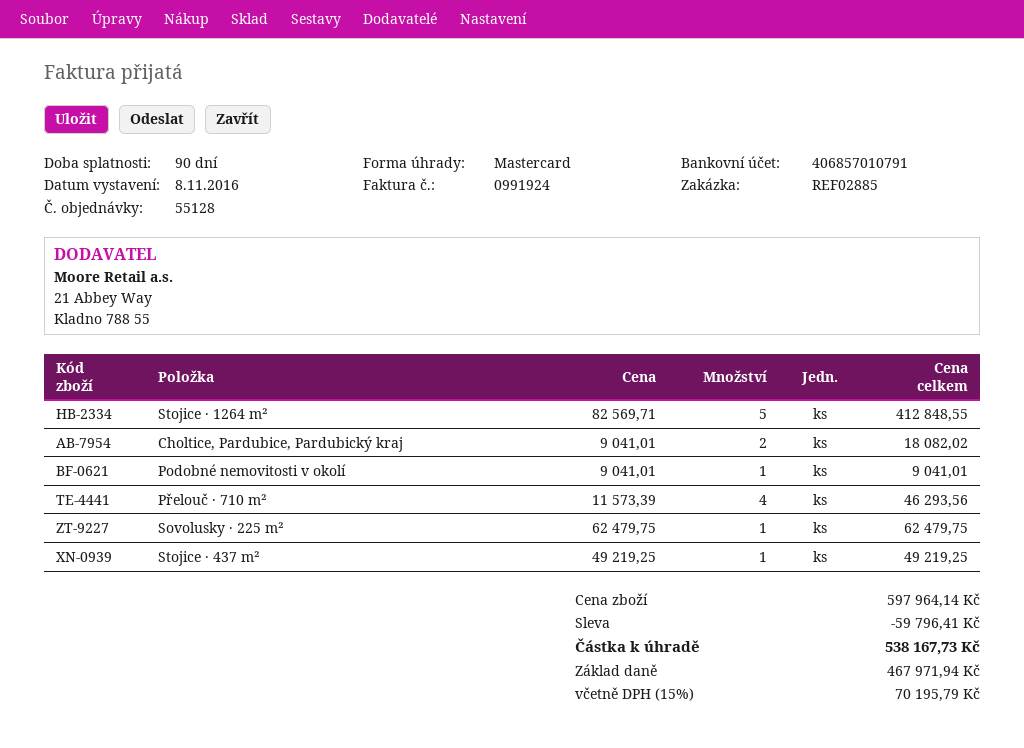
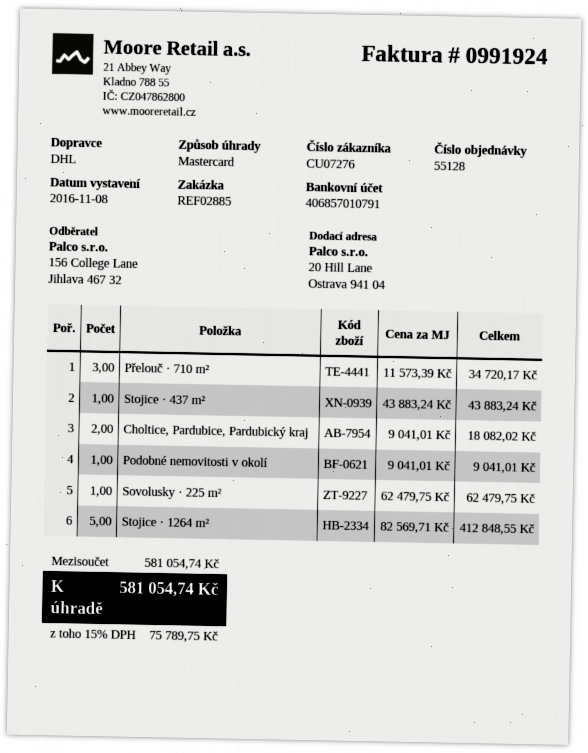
Přelouč · 710 m²: 4 x 11573.39 = 46293.56 -> 3 x 11573.39 = 34720.17
Stojice · 437 m²: 1 x 49219.25 = 49219.25 -> 1 x 43883.24 = 43883.24
subtotal: 597964.14 -> 581054.74
discount: 59796.41 -> none
tax: 15% = 70195.79 -> 15% = 75789.75
total: 538167.73 -> 581054.74

